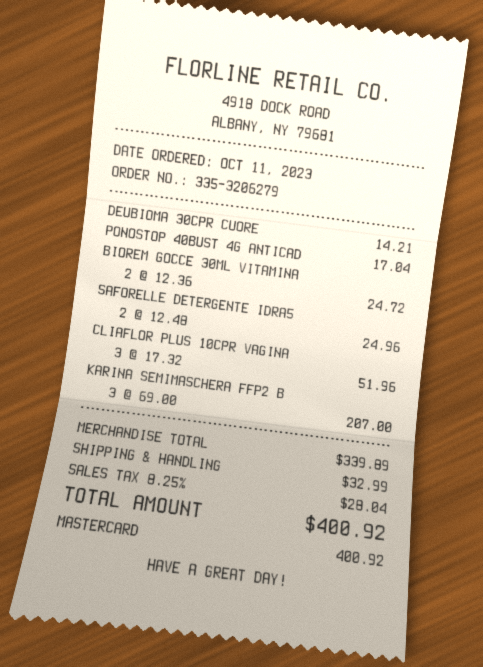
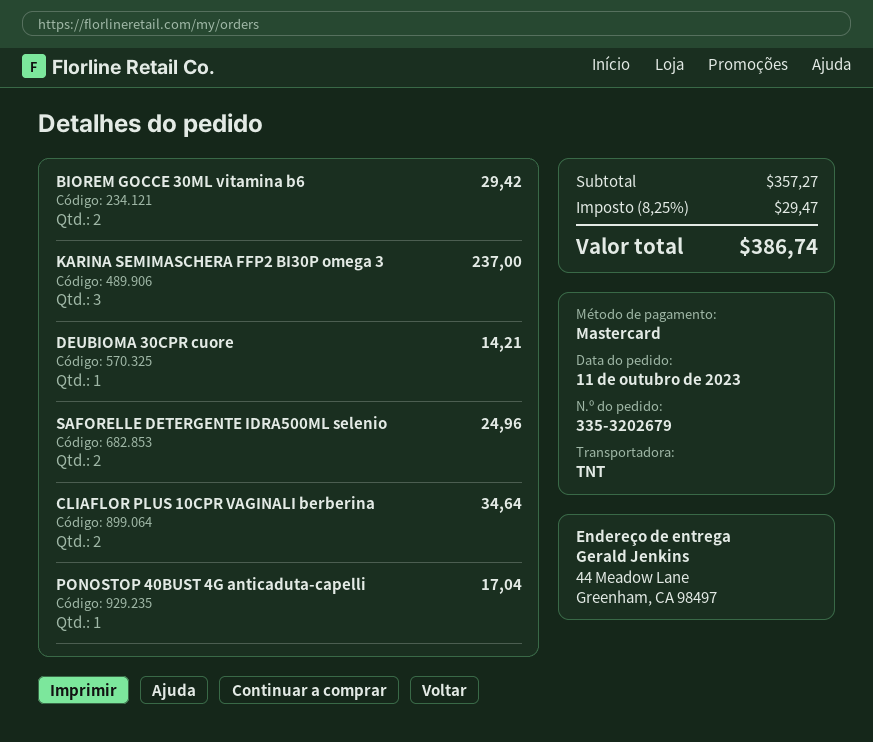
order number: 335-3206279 -> 335-3202679
BIOREM GOCCE 30ML VITAMINA: 2 for 24.72 -> 2 for 29.42
CLIAFLOR PLUS 10CPR VAGINA: 3 for 51.96 -> 2 for 34.64
KARINA SEMIMASCHERA FFP2 B: 3 for 207.00 -> 3 for 237.00
subtotal: 339.89 -> 357.27
shipping: 32.99 -> none
tax: 8.25% = 28.04 -> 8.25% = 29.47
total: 400.92 -> 386.74

